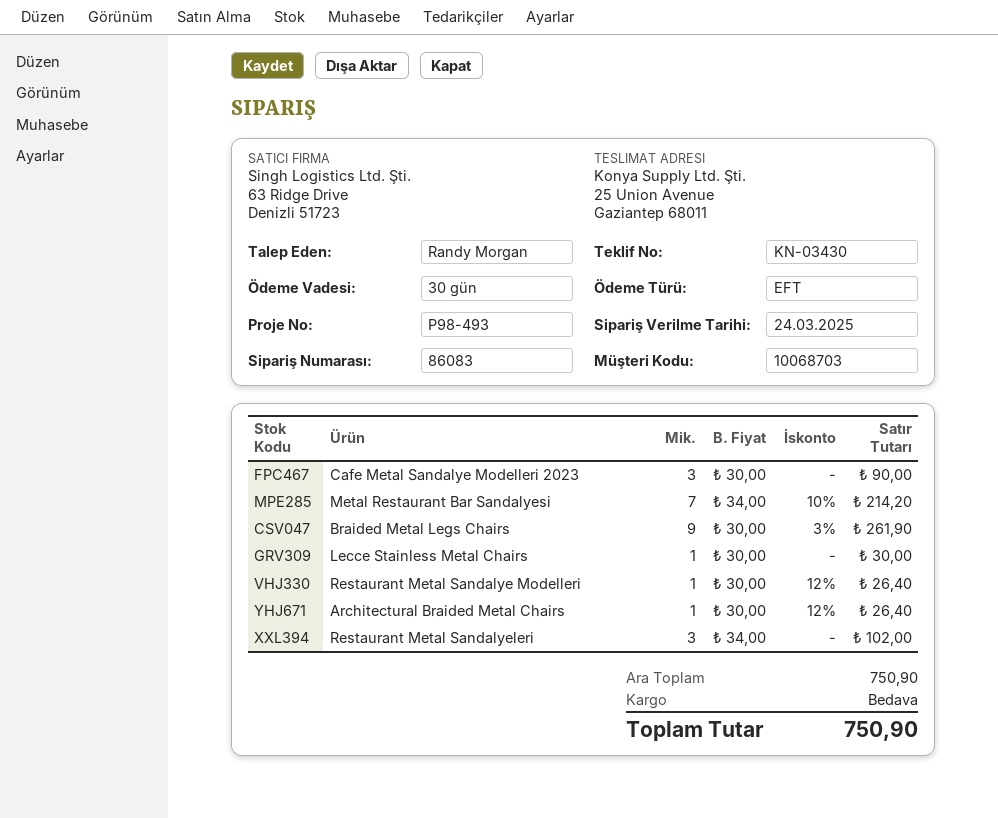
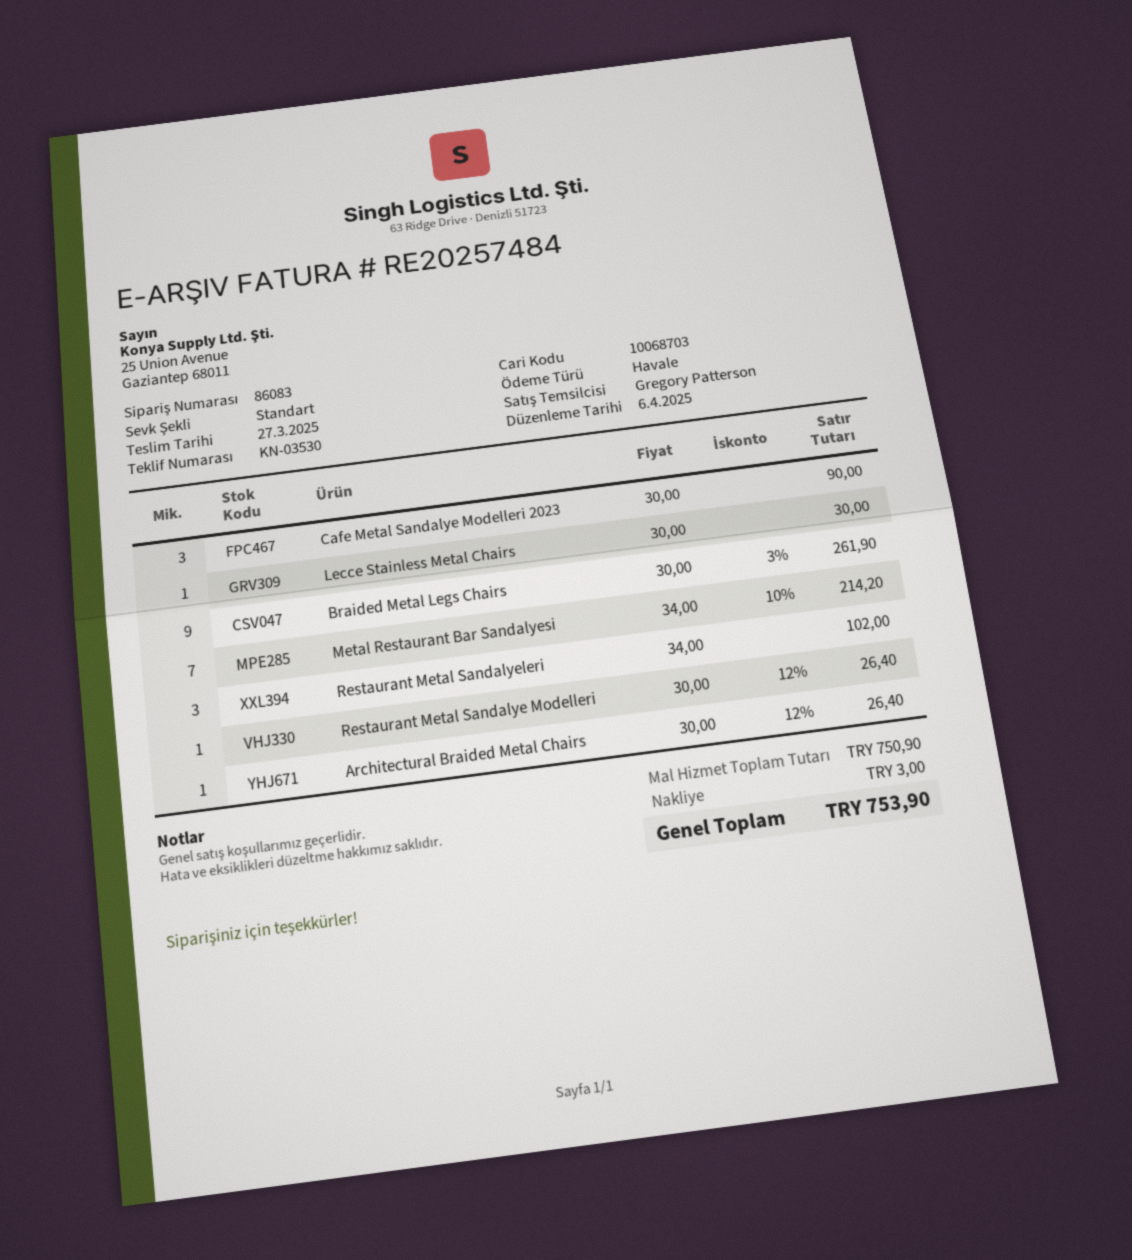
quote number: KN-03430 -> KN-03530
shipping: 0.00 -> 3.00
total: 750.90 -> 753.90

